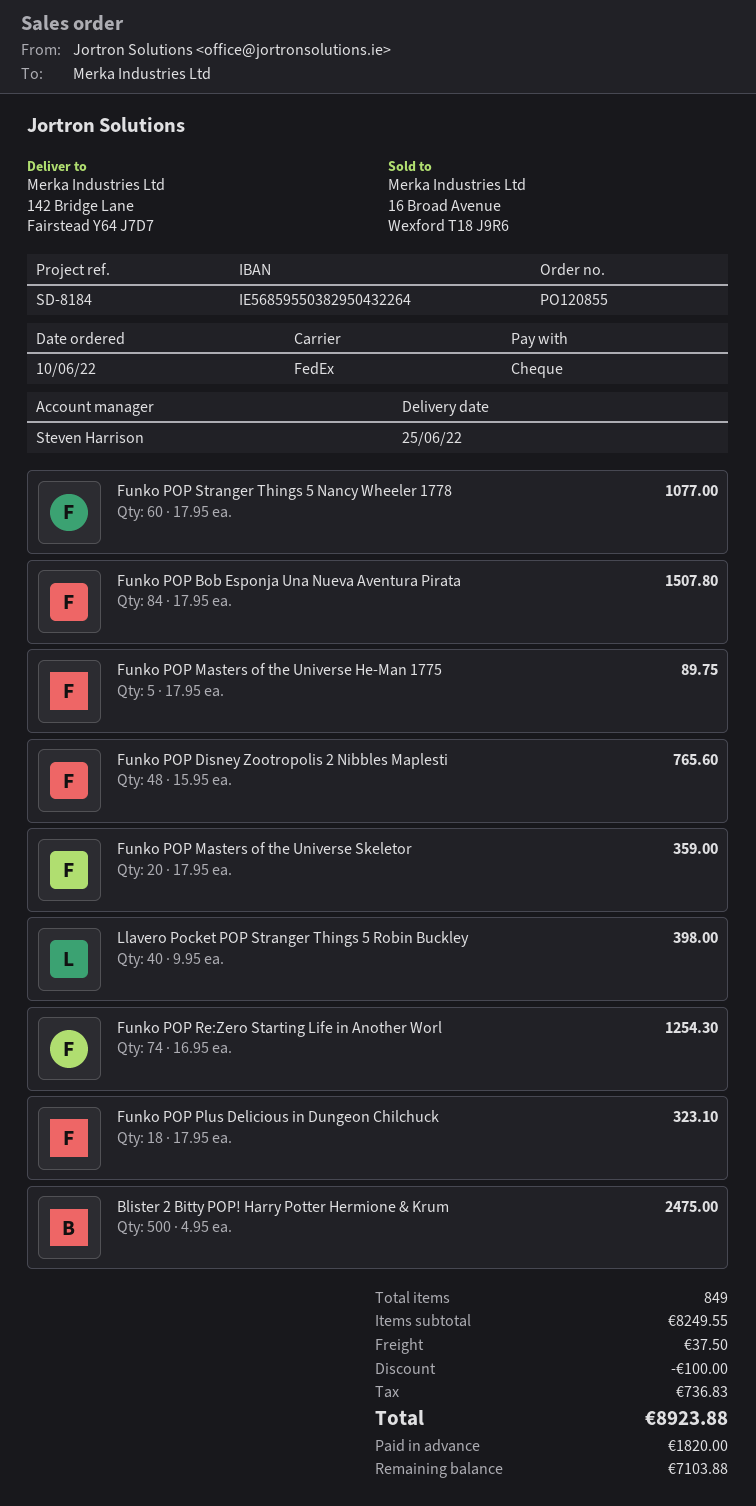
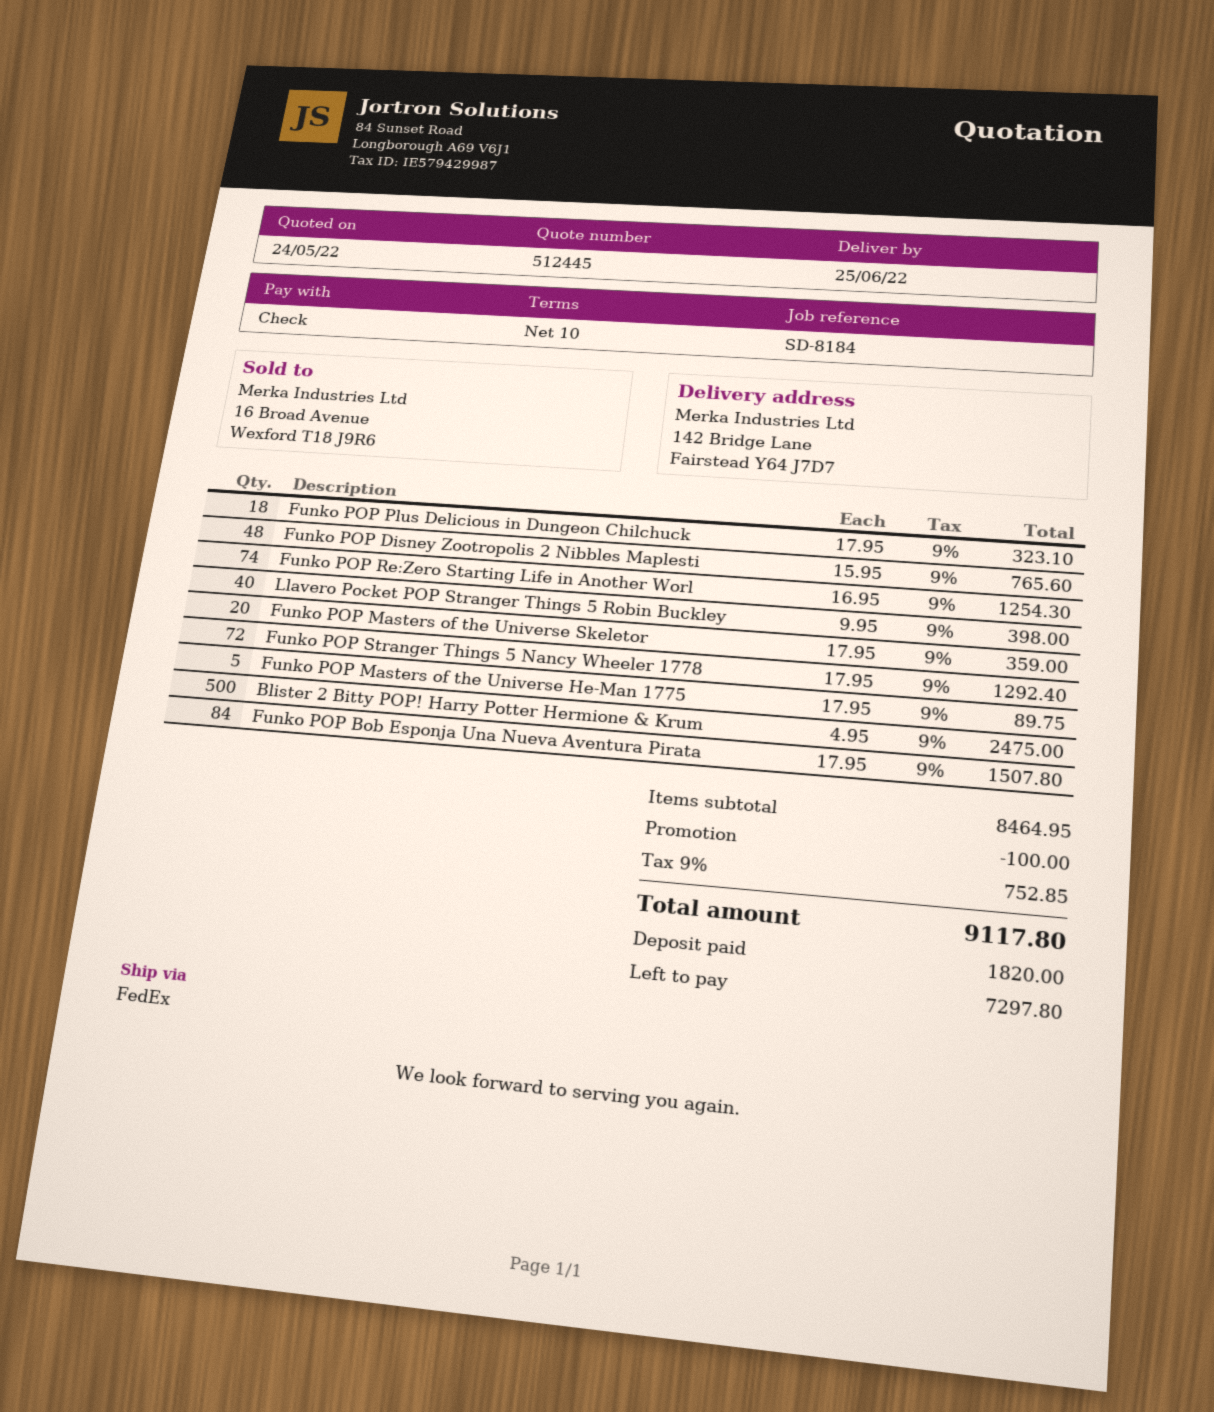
Funko POP Stranger Things 5 Nancy Wheeler 1778: 60 x 17.95 = 1077.00 -> 72 x 17.95 = 1292.40
subtotal: 8249.55 -> 8464.95
shipping: 37.50 -> none
tax: 736.83 -> 752.85
total: 8923.88 -> 9117.80
balance: 7103.88 -> 7297.80

